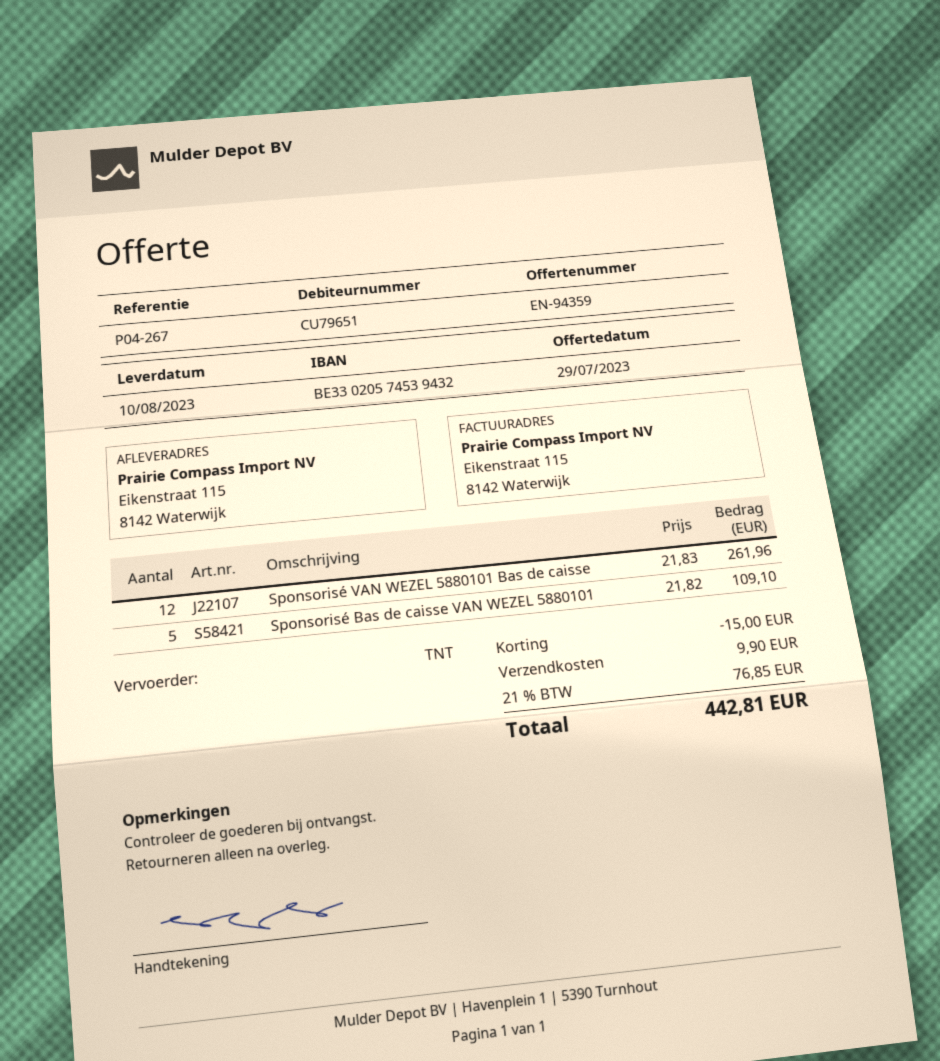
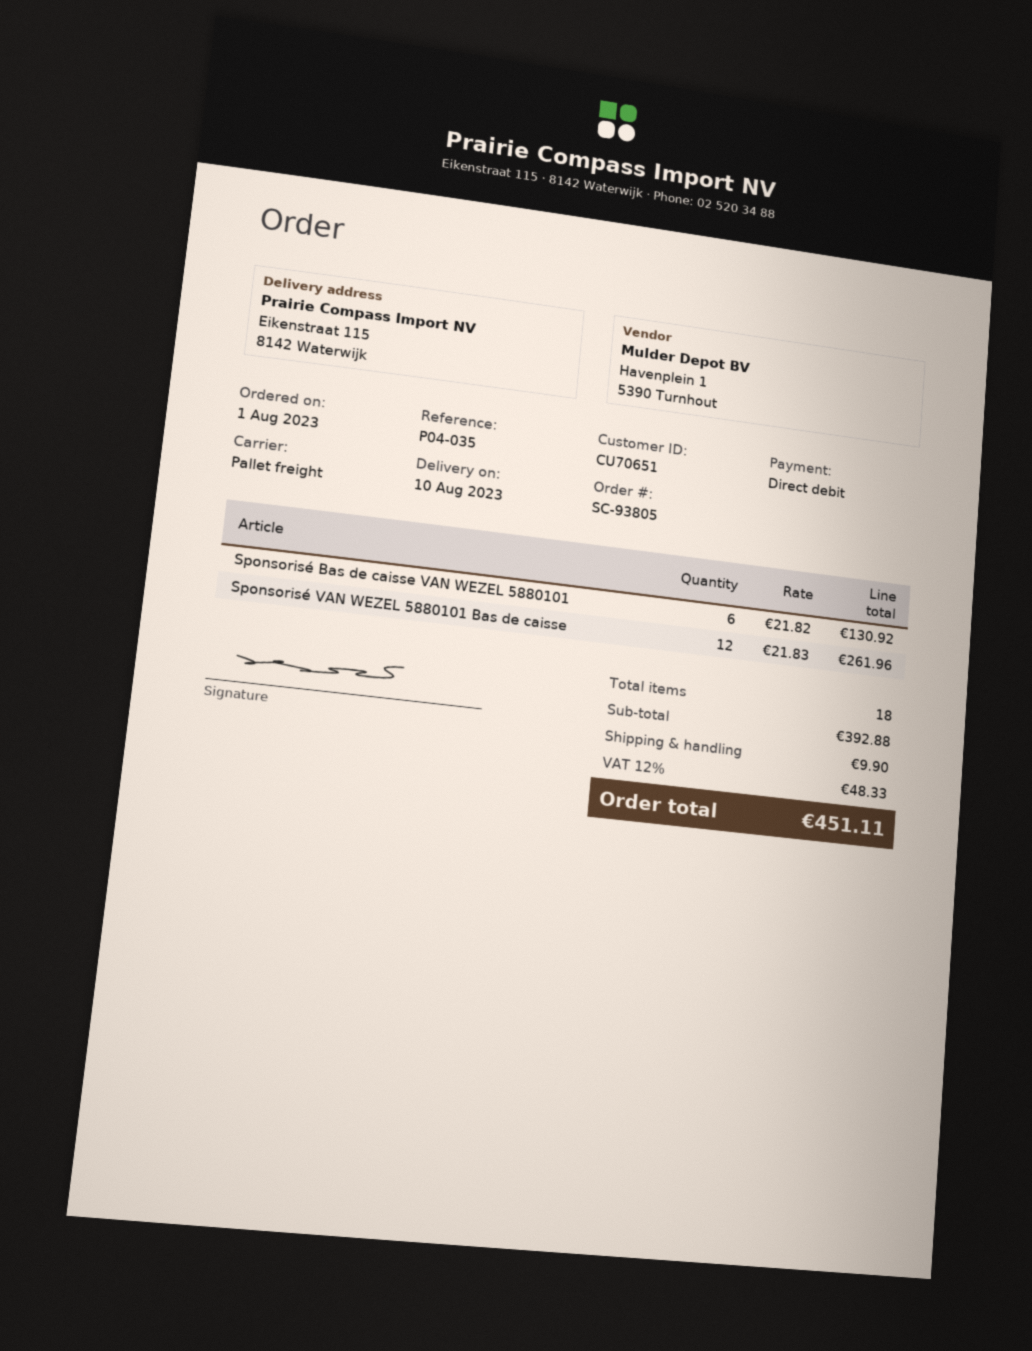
customer number: CU79651 -> CU70651
reference: P04-267 -> P04-035
shipping method: TNT -> pallet freight
Sponsorisé Bas de caisse VAN WEZEL 5880101: 5 x 21.82 = 109.10 -> 6 x 21.82 = 130.92
discount: 15.00 -> none
tax: 21% = 76.85 -> 12% = 48.33
total: 442.81 -> 451.11

